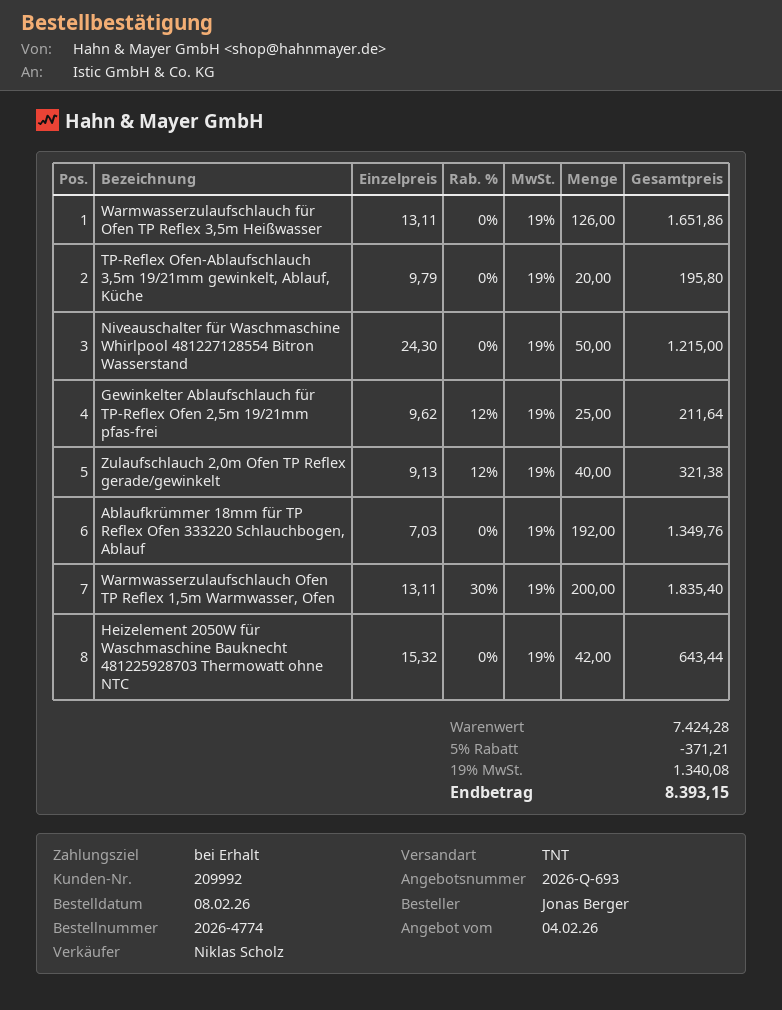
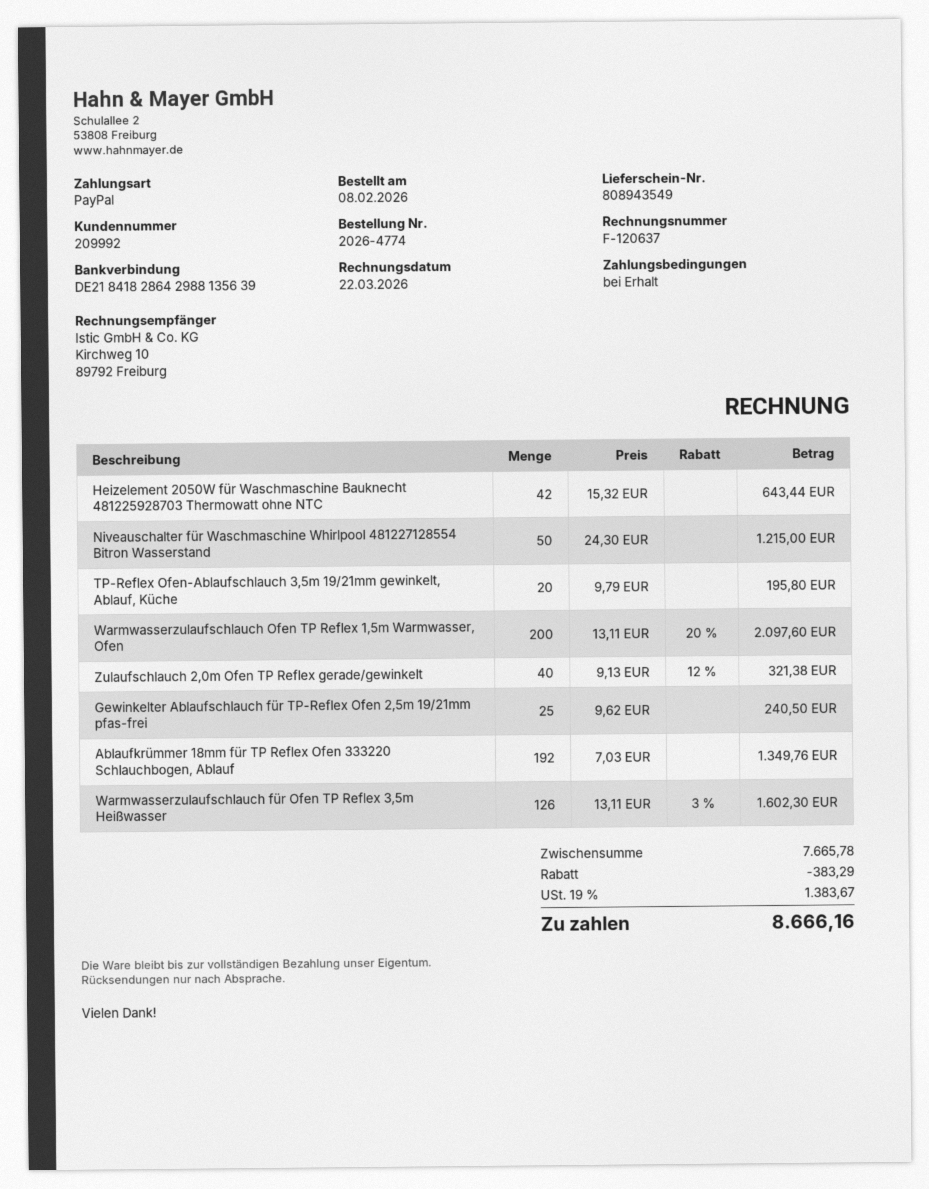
Warmwasserzulaufschlauch für Ofen TP Reflex 3,5m Heißwasser: 126 x 13.11 = 1651.86 -> 126 x 13.11 - 3% = 1602.30
Gewinkelter Ablaufschlauch für TP-Reflex Ofen 2,5m 19/21mm pfas-frei: 25 x 9.62 - 12% = 211.64 -> 25 x 9.62 = 240.50
Warmwasserzulaufschlauch Ofen TP Reflex 1,5m Warmwasser, Ofen: 200 x 13.11 - 30% = 1835.40 -> 200 x 13.11 - 20% = 2097.60
subtotal: 7424.28 -> 7665.78
discount: 371.21 -> 383.29
tax: 19% = 1340.08 -> 19% = 1383.67
total: 8393.15 -> 8666.16

